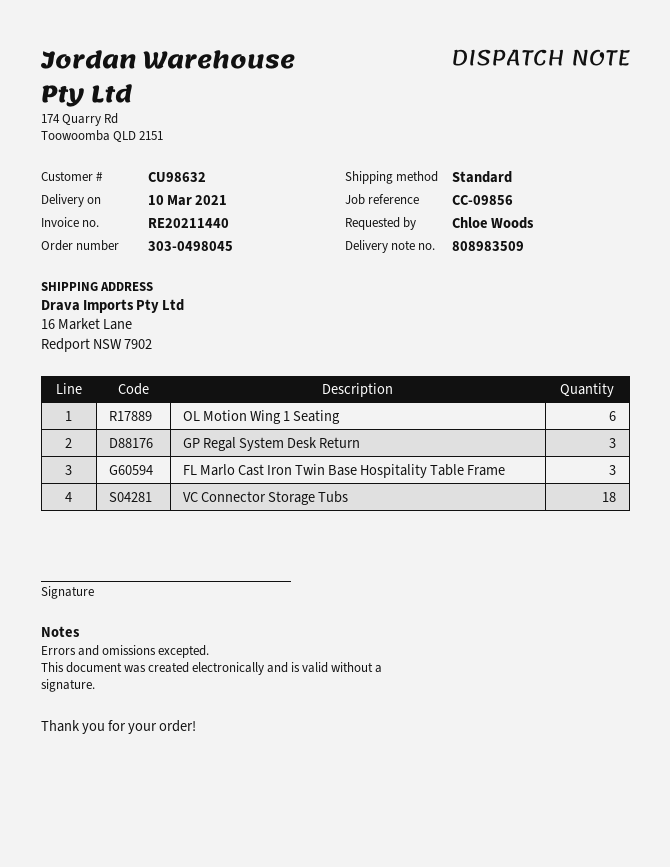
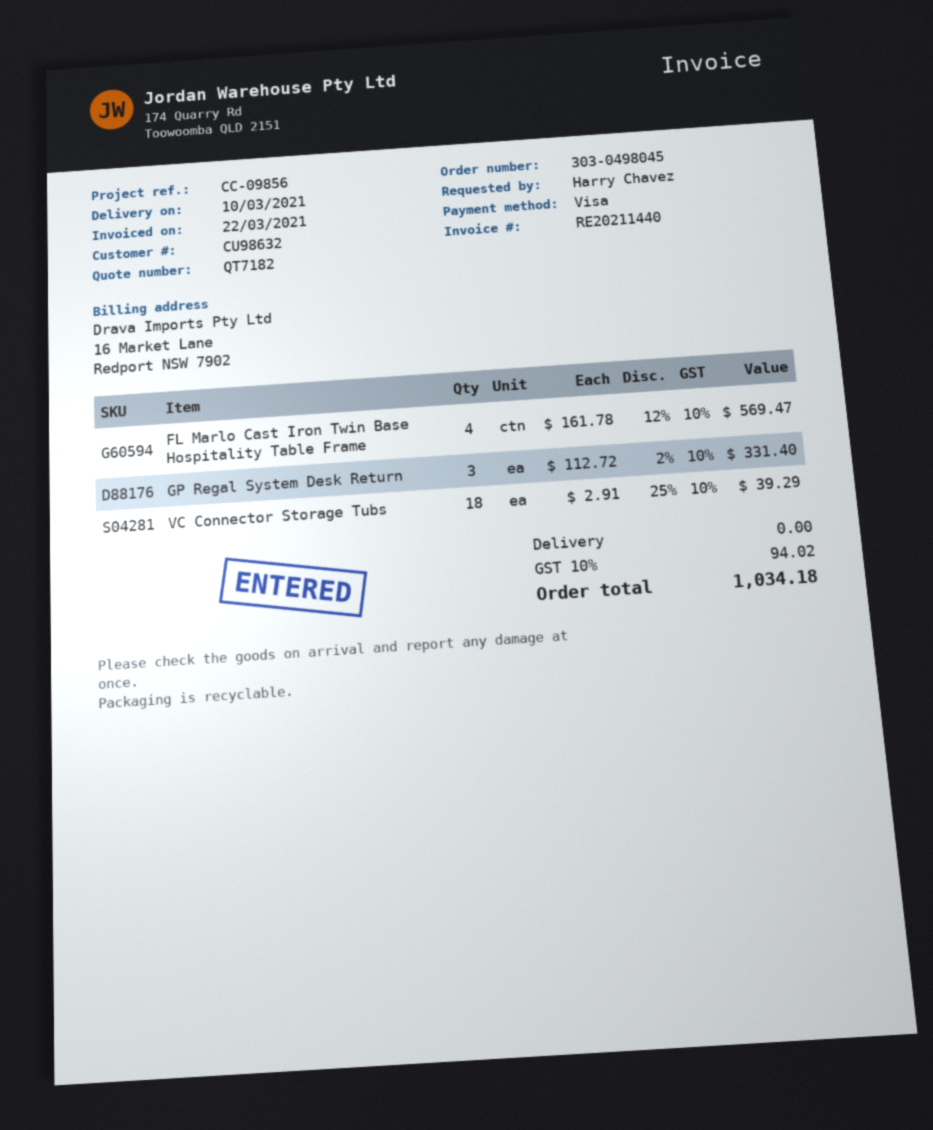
ordered by: Chloe Woods -> Harry Chavez
OL Motion Wing 1 Seating: 6 -> none
FL Marlo Cast Iron Twin Base Hospitality Table Frame: 3 -> 4

